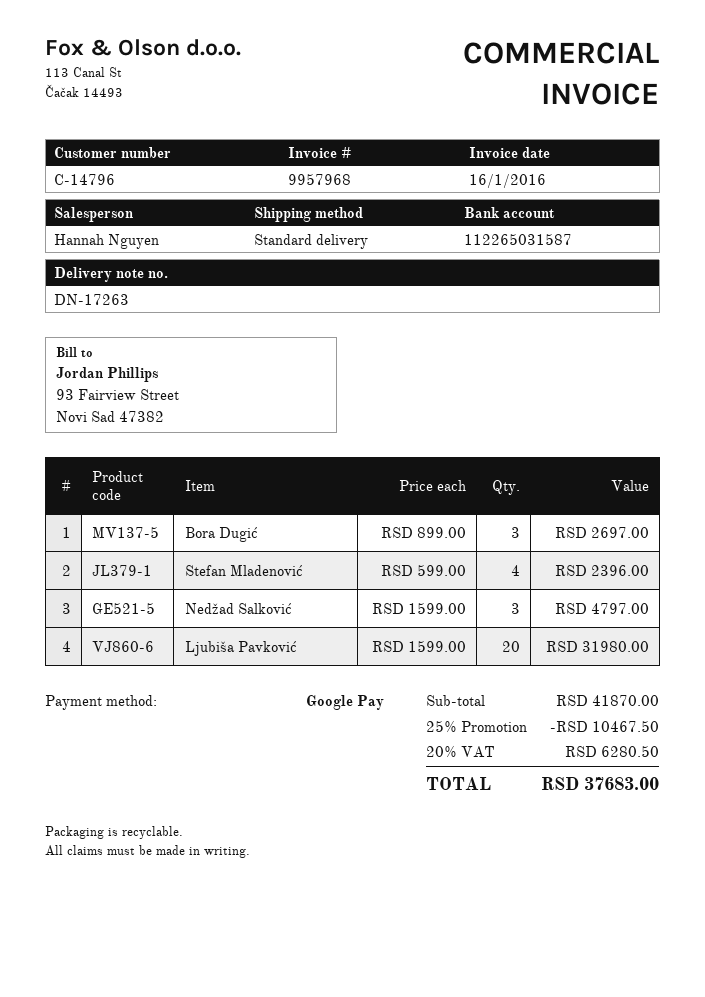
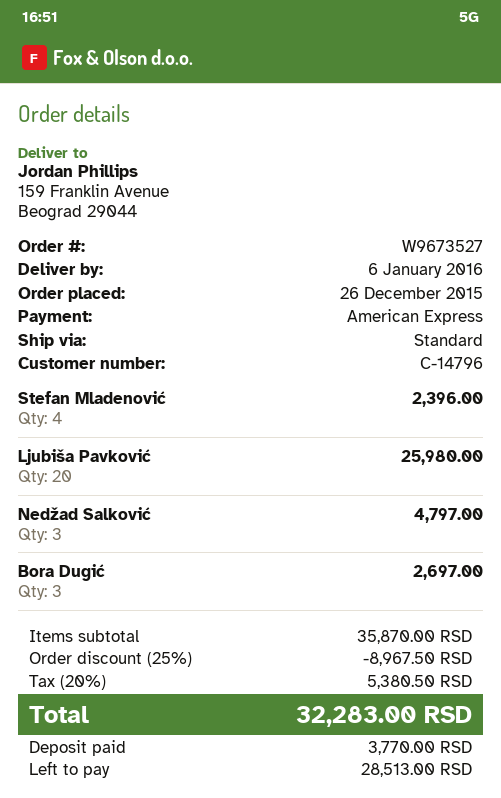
payment method: Google Pay -> American Express
Ljubiša Pavković: 20 for 31980.00 -> 20 for 25980.00
subtotal: 41870.00 -> 35870.00
discount: 25% = 10467.50 -> 25% = 8967.50
tax: 20% = 6280.50 -> 20% = 5380.50
total: 37683.00 -> 32283.00

